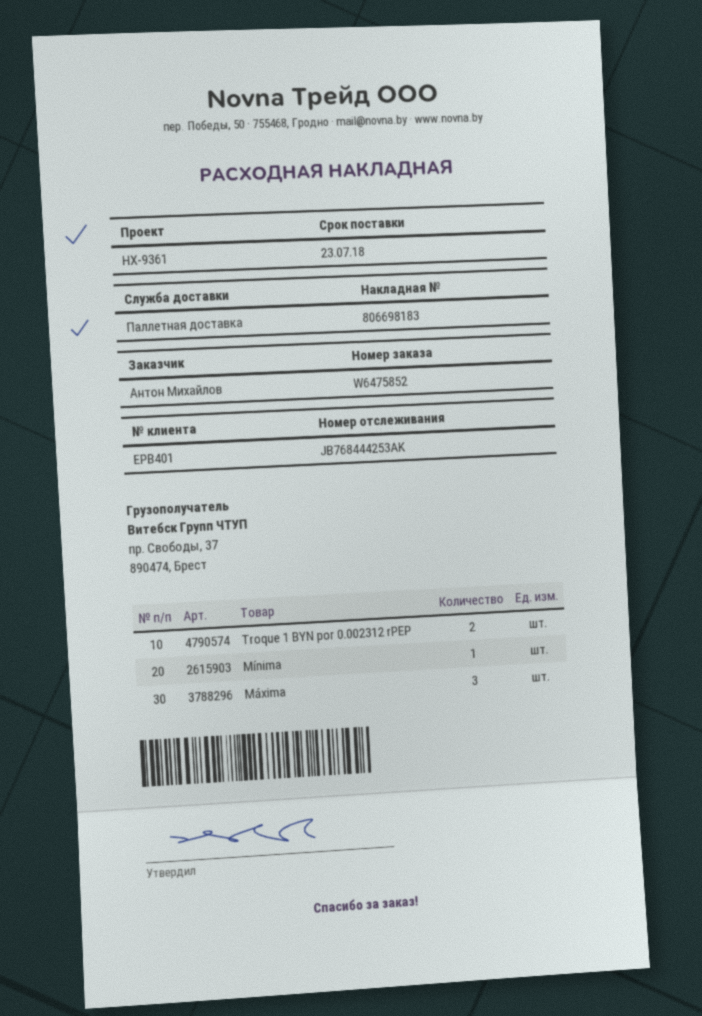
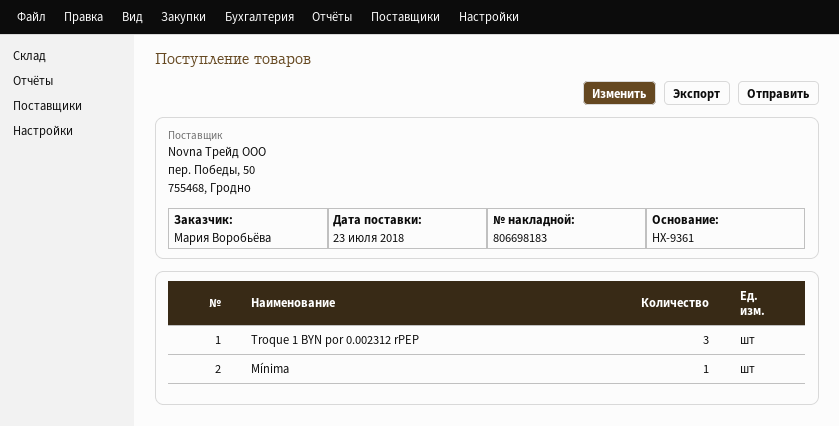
ordered by: Антон Михайлов -> Мария Воробьёва
Troque 1 BYN por 0.002312 rPEP: 2 -> 3
Máxima: 3 -> none

